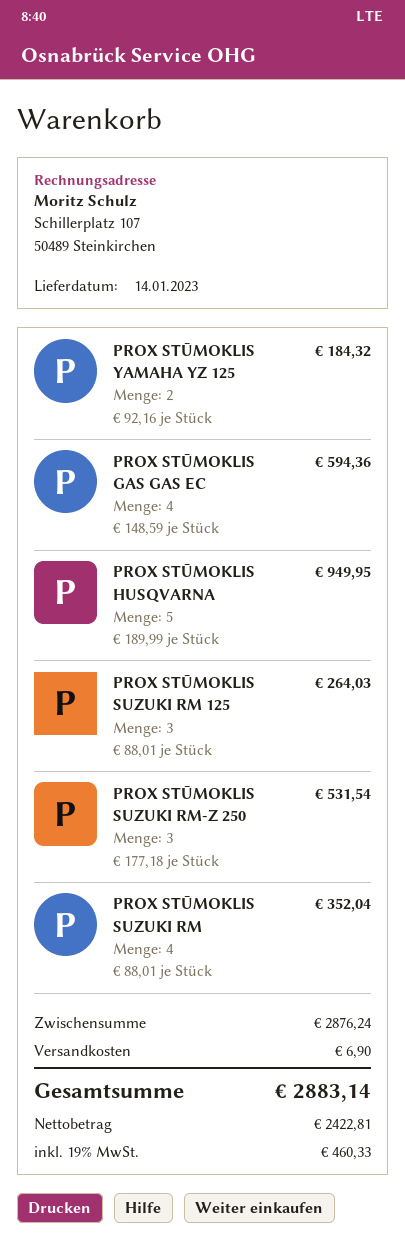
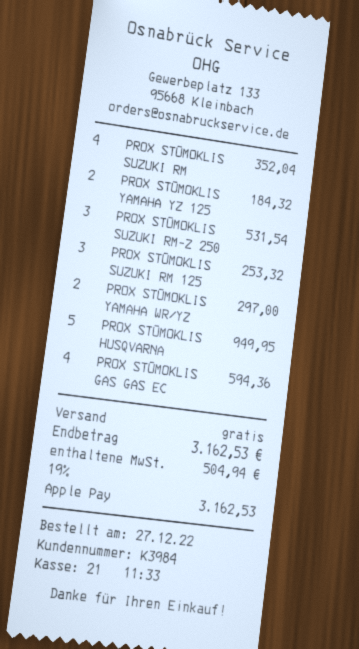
PROX STŪMOKLIS SUZUKI RM 125: 3 for 264.03 -> 3 for 253.32
PROX STŪMOKLIS YAMAHA WR/YZ: none -> 2 for 297.00
shipping: 6.90 -> 0.00
tax: 19% = 460.33 -> 19% = 504.94
total: 2883.14 -> 3162.53

